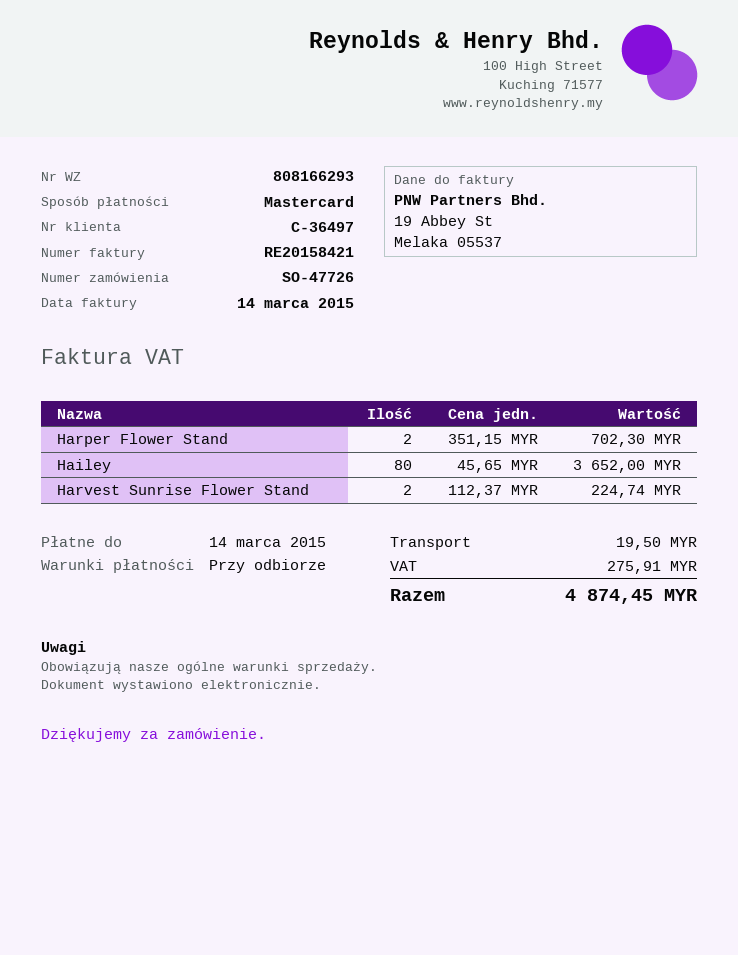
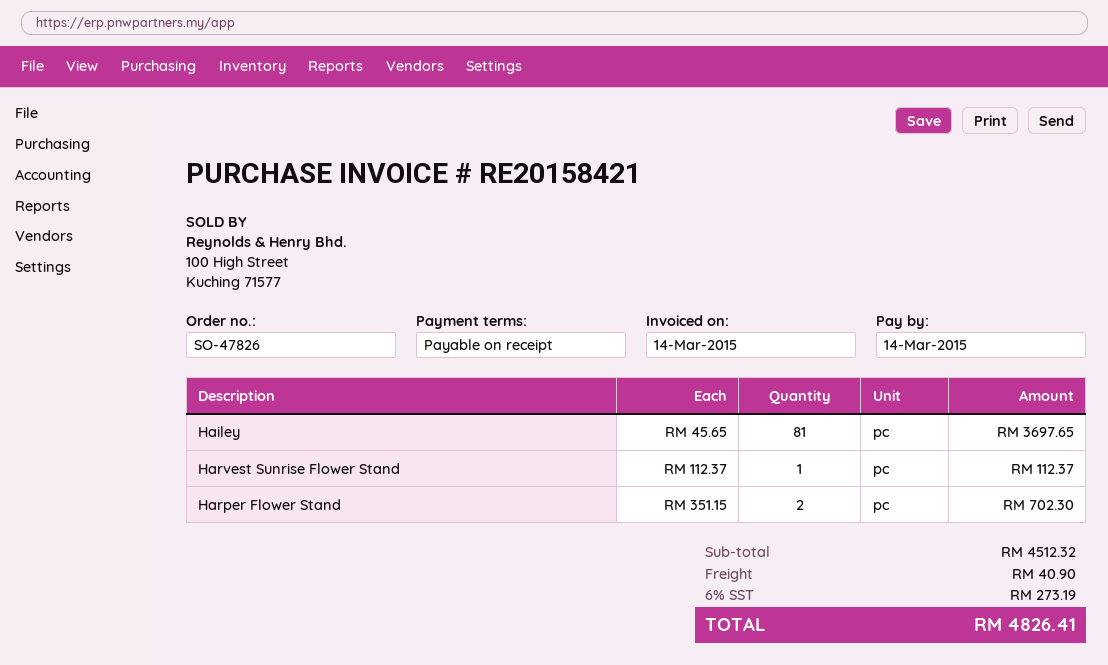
order number: SO-47726 -> SO-47826
Hailey: 80 x 45.65 = 3652.00 -> 81 x 45.65 = 3697.65
Harvest Sunrise Flower Stand: 2 x 112.37 = 224.74 -> 1 x 112.37 = 112.37
shipping: 19.50 -> 40.90
tax: 275.91 -> 273.19
total: 4874.45 -> 4826.41

